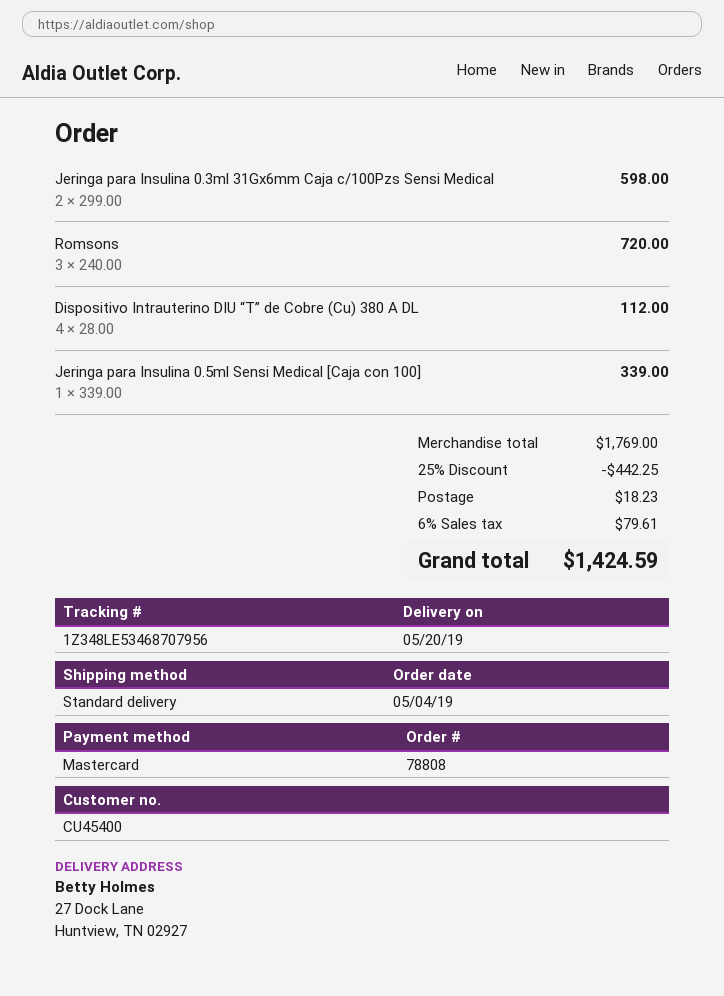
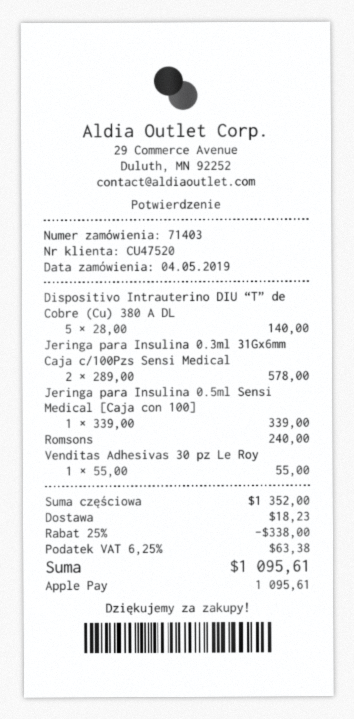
order number: 78808 -> 71403
customer number: CU45400 -> CU47520
payment method: Mastercard -> Apple Pay
Jeringa para Insulina 0.3ml 31Gx6mm Caja c/100Pzs Sensi Medical: 2 x 299.00 = 598.00 -> 2 x 289.00 = 578.00
Romsons: 3 x 240.00 = 720.00 -> 1 x 240.00 = 240.00
Dispositivo Intrauterino DIU “T” de Cobre (Cu) 380 A DL: 4 x 28.00 = 112.00 -> 5 x 28.00 = 140.00
Venditas Adhesivas 30 pz Le Roy: none -> 1 x 55.00 = 55.00
subtotal: 1769.00 -> 1352.00
discount: 25% = 442.25 -> 25% = 338.00
tax: 6% = 79.61 -> 6.25% = 63.38
total: 1424.59 -> 1095.61

